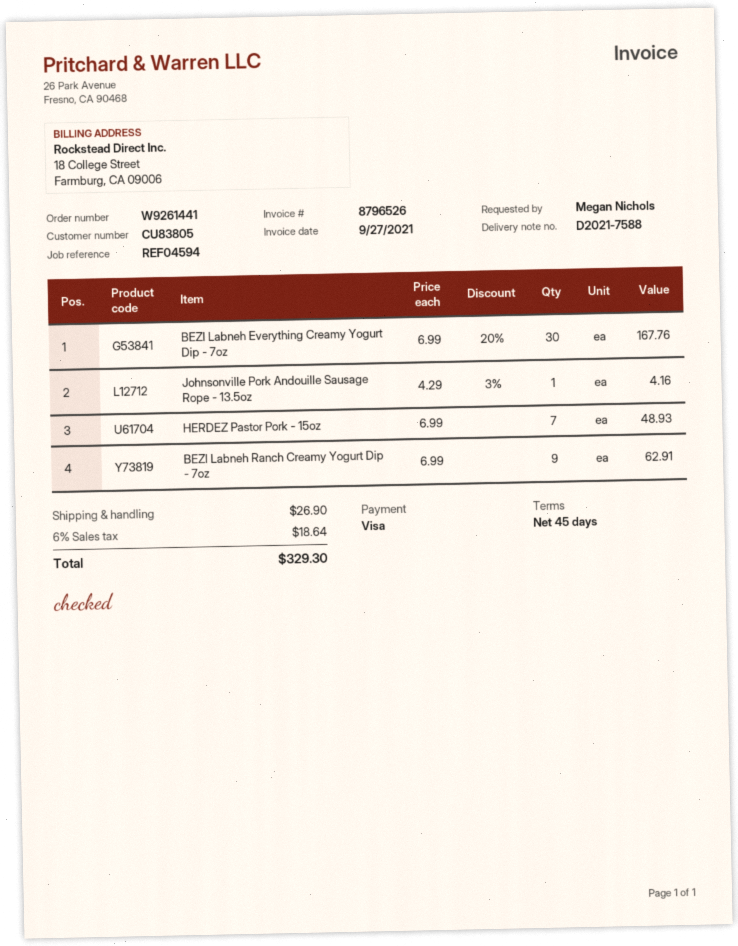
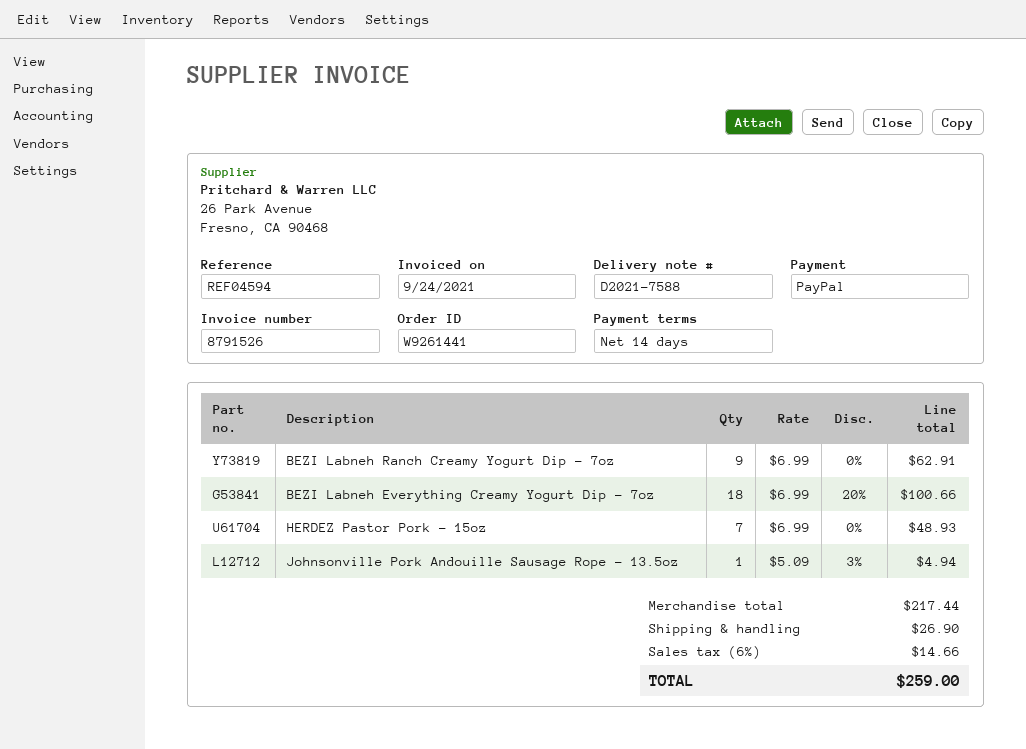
invoice number: 8796526 -> 8791526
invoice date: 2021-09-27 -> 2021-09-24
payment terms: 45 days -> 14 days
payment method: Visa -> PayPal
BEZI Labneh Everything Creamy Yogurt Dip - 7oz: 30 x 6.99 - 20% = 167.76 -> 18 x 6.99 - 20% = 100.66
Johnsonville Pork Andouille Sausage Rope - 13.5oz: 1 x 4.29 - 3% = 4.16 -> 1 x 5.09 - 3% = 4.94
tax: 6% = 18.64 -> 6% = 14.66
total: 329.30 -> 259.00

